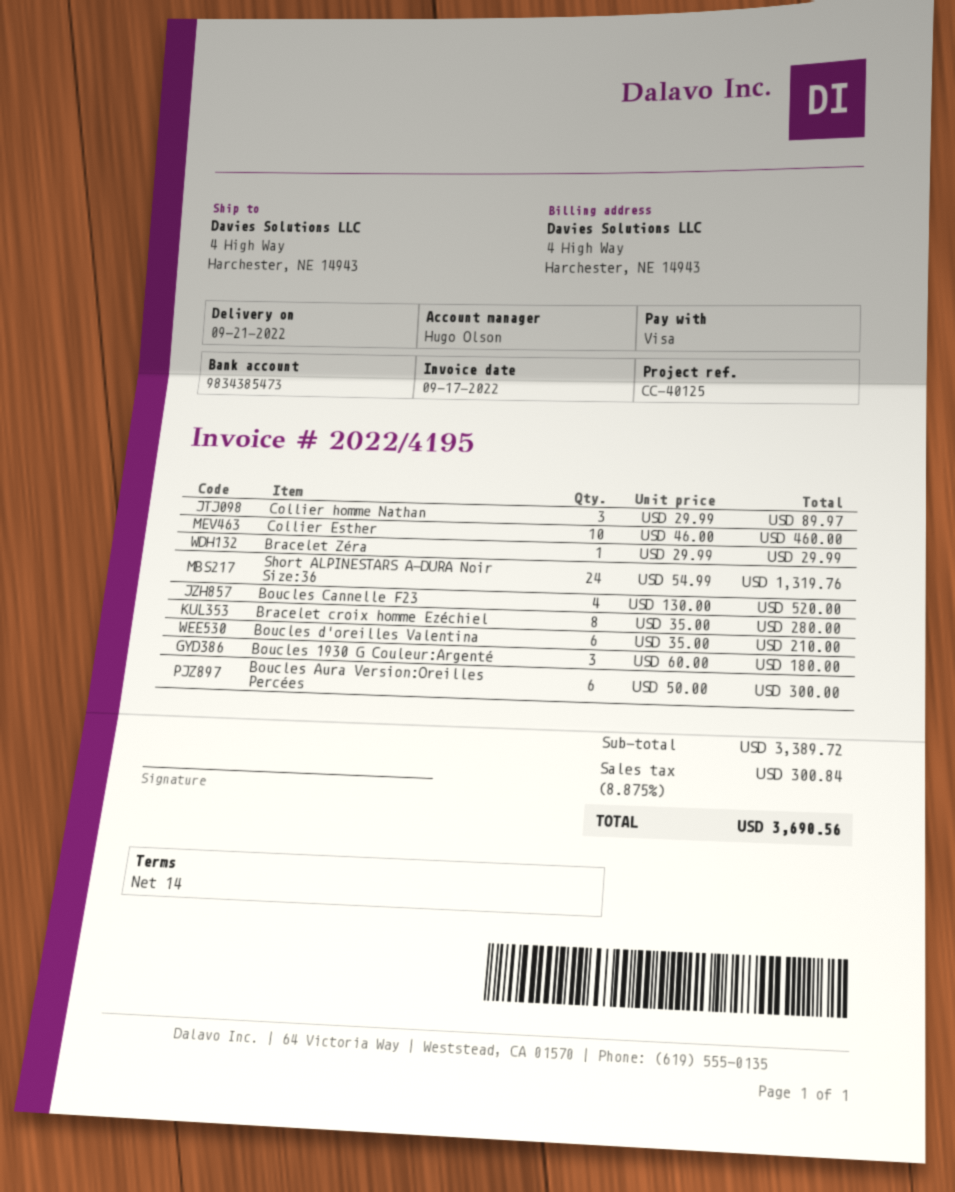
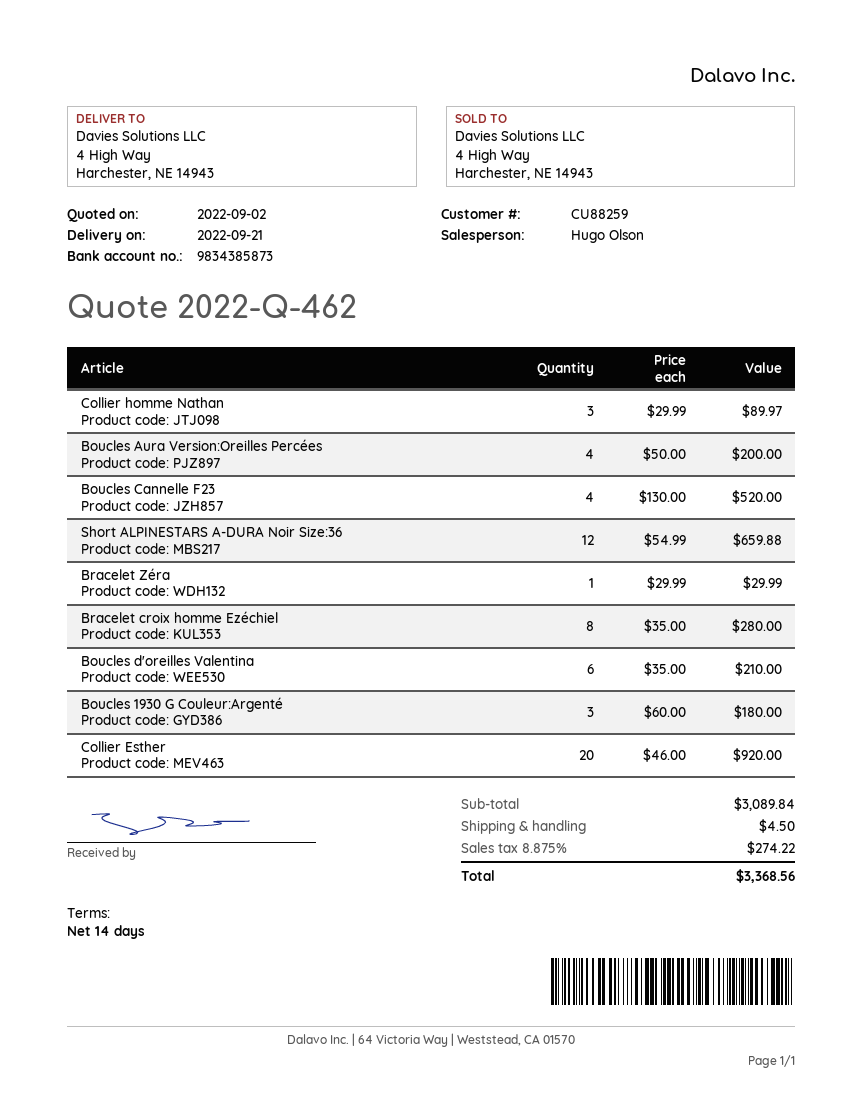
bank account: 9834385473 -> 9834385873
Collier Esther: 10 x 46.00 = 460.00 -> 20 x 46.00 = 920.00
Short ALPINESTARS A-DURA Noir Size:36: 24 x 54.99 = 1319.76 -> 12 x 54.99 = 659.88
Boucles Aura Version:Oreilles Percées: 6 x 50.00 = 300.00 -> 4 x 50.00 = 200.00
subtotal: 3389.72 -> 3089.84
shipping: none -> 4.50
tax: 8.875% = 300.84 -> 8.875% = 274.22
total: 3690.56 -> 3368.56

